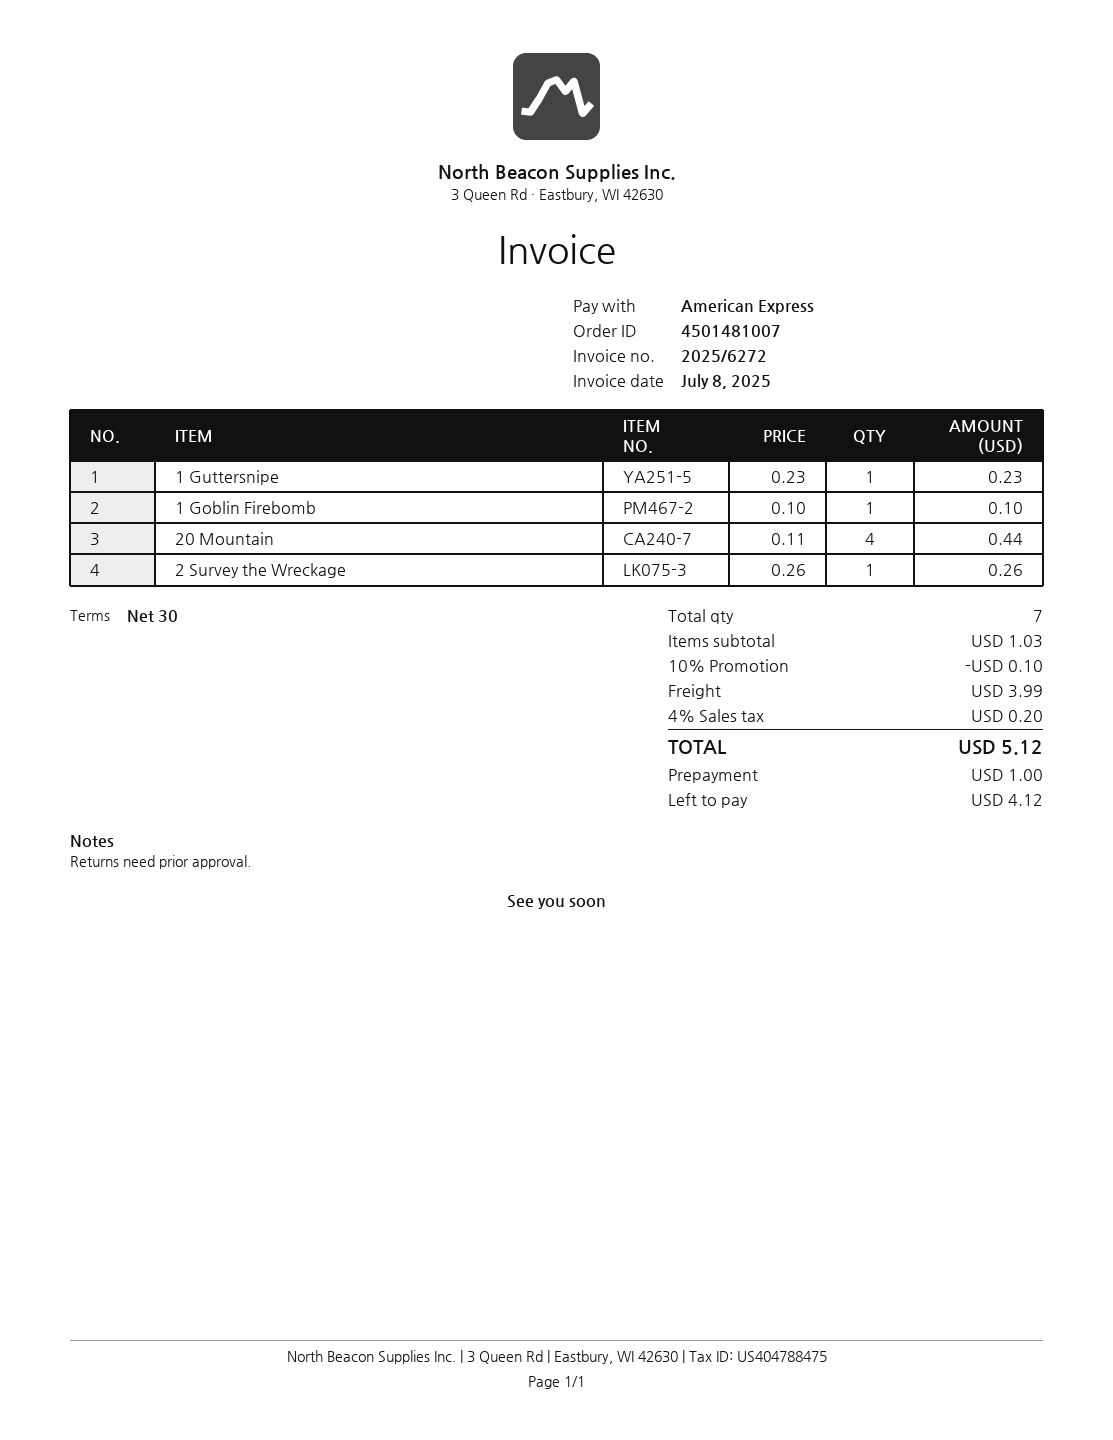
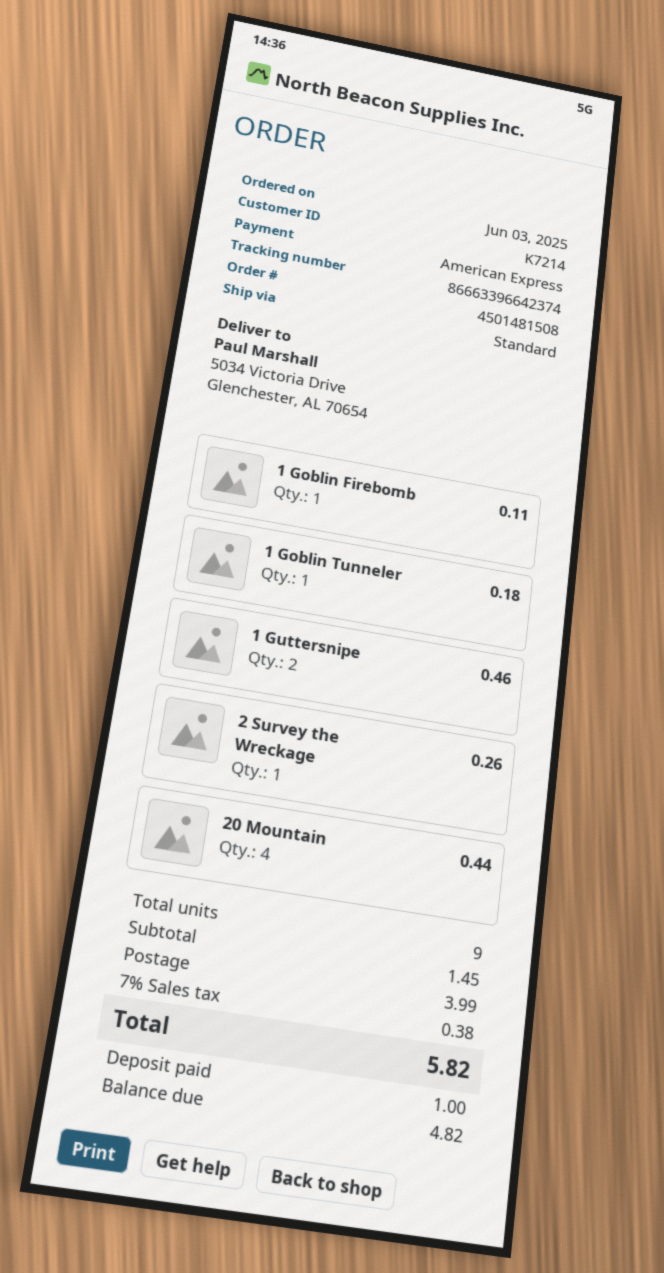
order number: 4501481007 -> 4501481508
1 Guttersnipe: 1 for 0.23 -> 2 for 0.46
1 Goblin Firebomb: 1 for 0.10 -> 1 for 0.11
1 Goblin Tunneler: none -> 1 for 0.18
total quantity: 7 -> 9
subtotal: 1.03 -> 1.45
discount: 10% = 0.10 -> none
tax: 4% = 0.20 -> 7% = 0.38
total: 5.12 -> 5.82
balance: 4.12 -> 4.82

